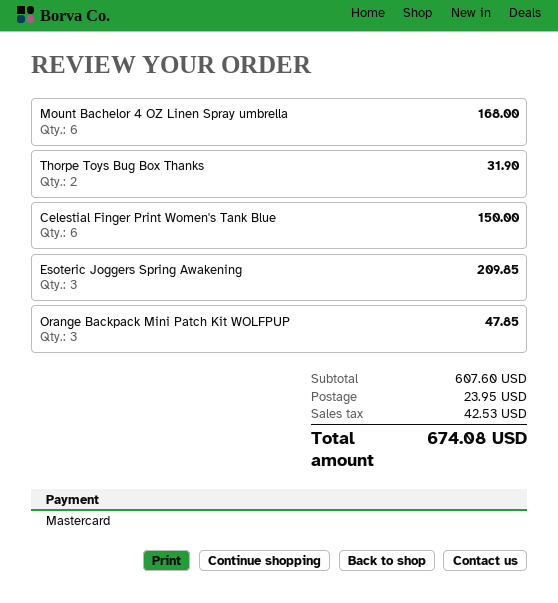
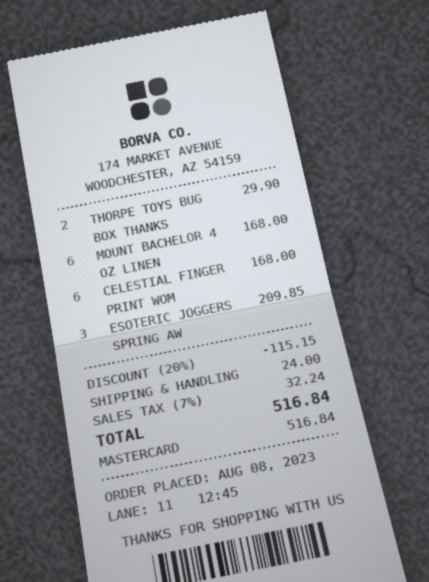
Thorpe Toys Bug Box Thanks: 2 for 31.90 -> 2 for 29.90
Celestial Finger Print Women's Tank Blue: 6 for 150.00 -> 6 for 168.00
Orange Backpack Mini Patch Kit WOLFPUP: 3 for 47.85 -> none
discount: none -> 20% = 115.15
shipping: 23.95 -> 24.00
tax: 42.53 -> 32.24
total: 674.08 -> 516.84

